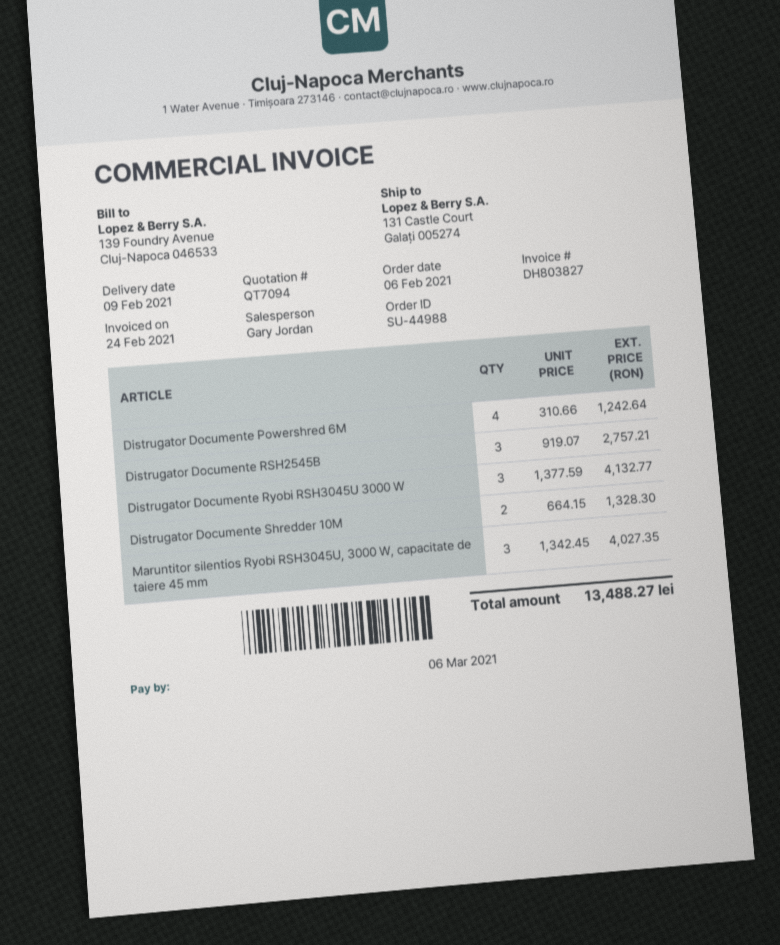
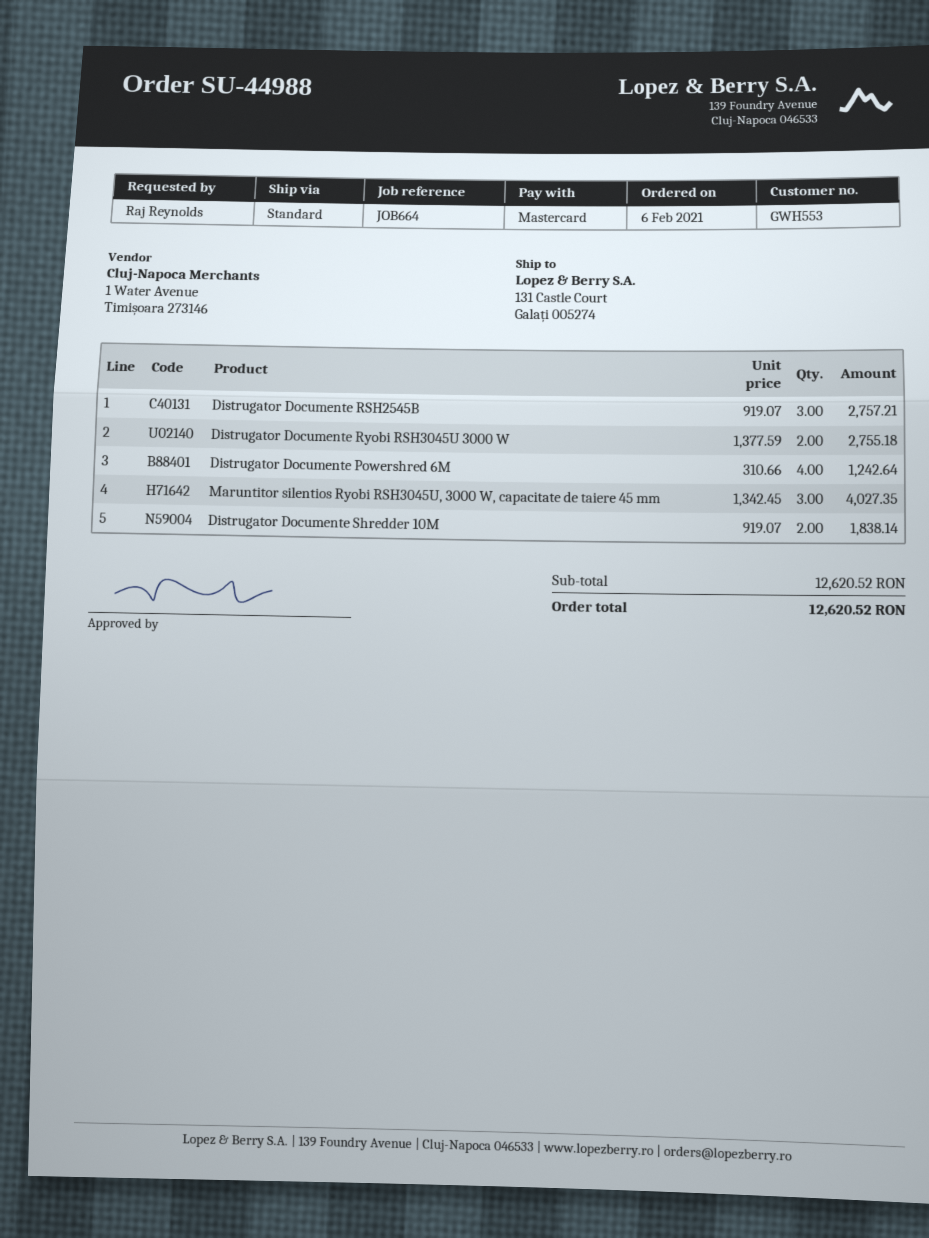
Distrugator Documente Ryobi RSH3045U 3000 W: 3 x 1377.59 = 4132.77 -> 2 x 1377.59 = 2755.18
Distrugator Documente Shredder 10M: 2 x 664.15 = 1328.30 -> 2 x 919.07 = 1838.14
total: 13488.27 -> 12620.52

